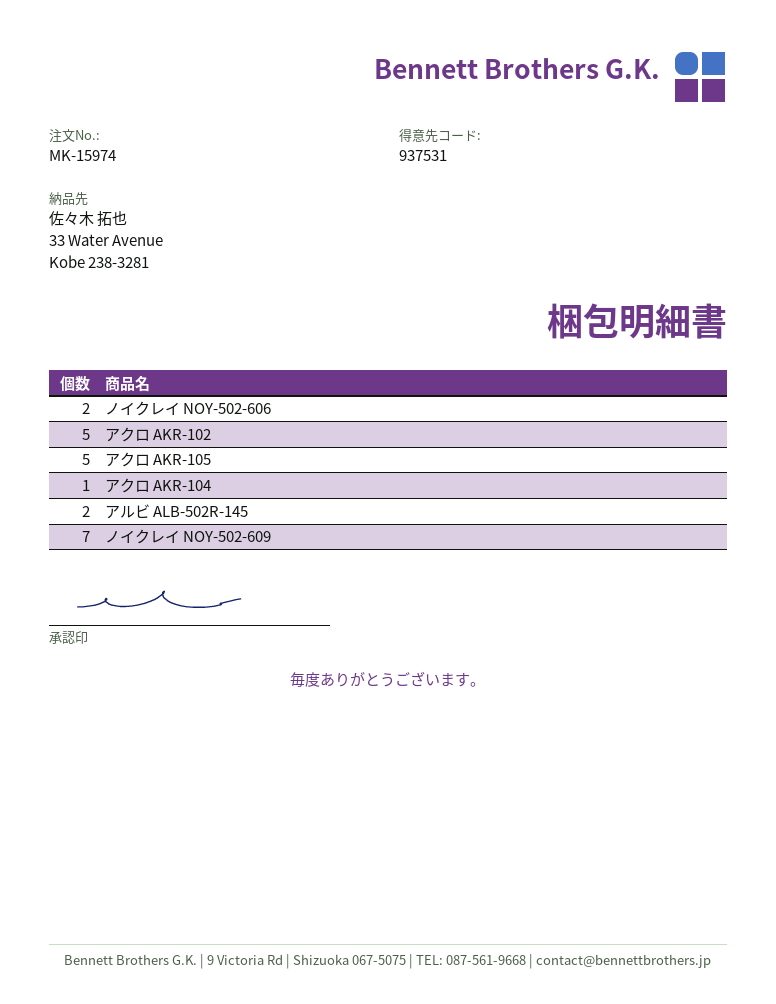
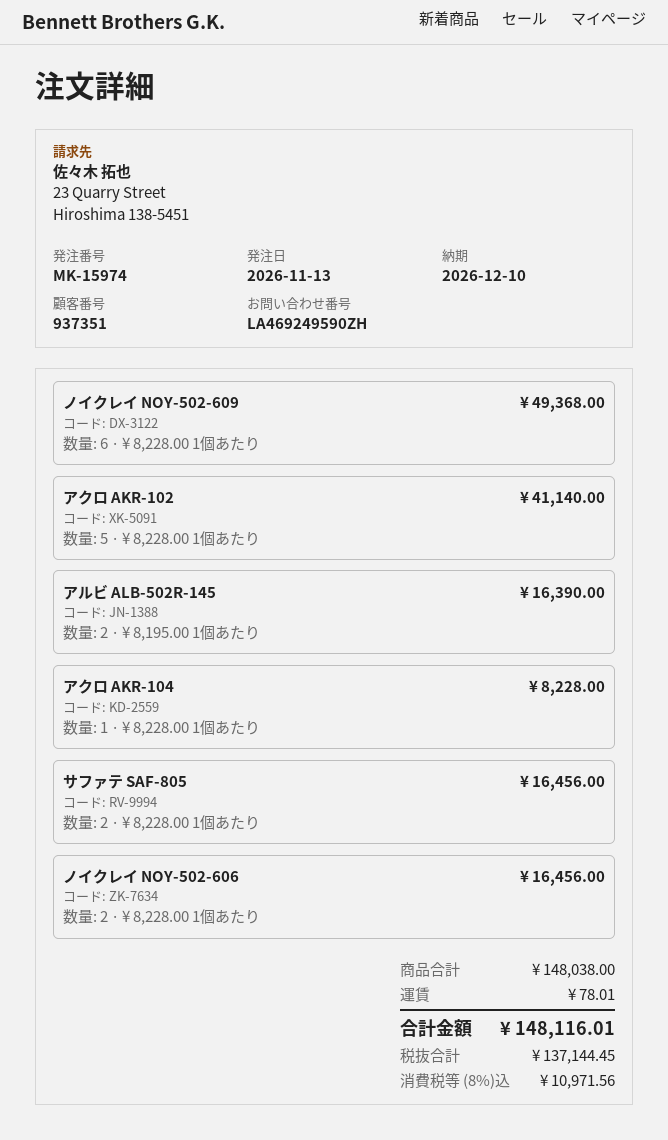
customer number: 937531 -> 937351
アクロ AKR-105: 5 -> none
ノイクレイ NOY-502-609: 7 -> 6
サファテ SAF-805: none -> 2

